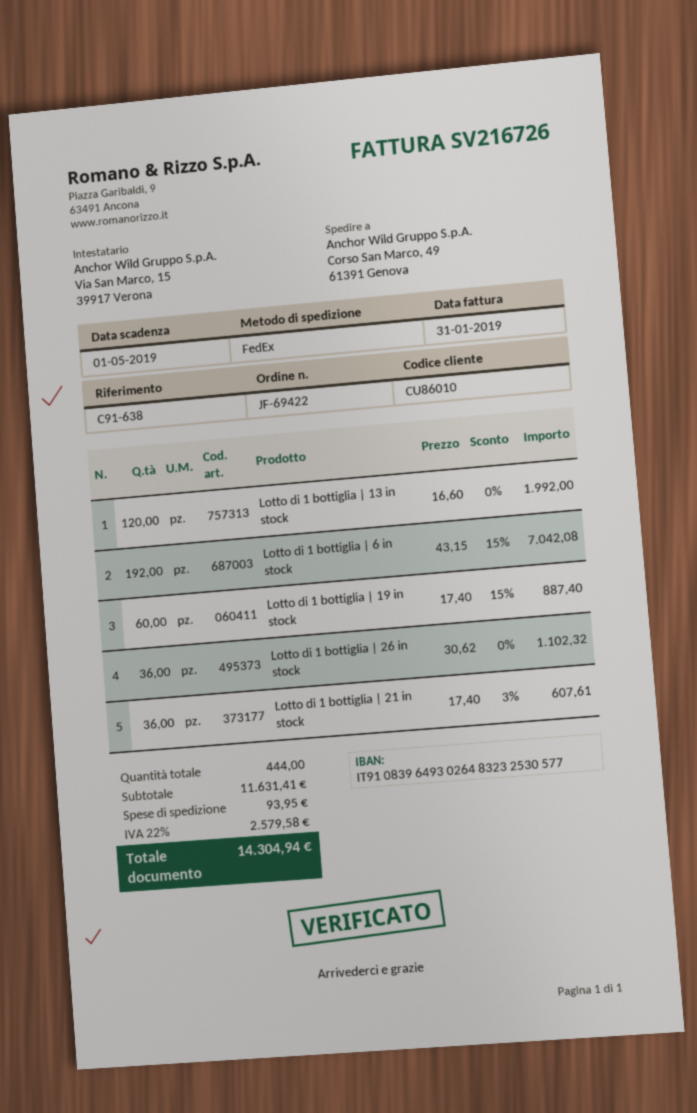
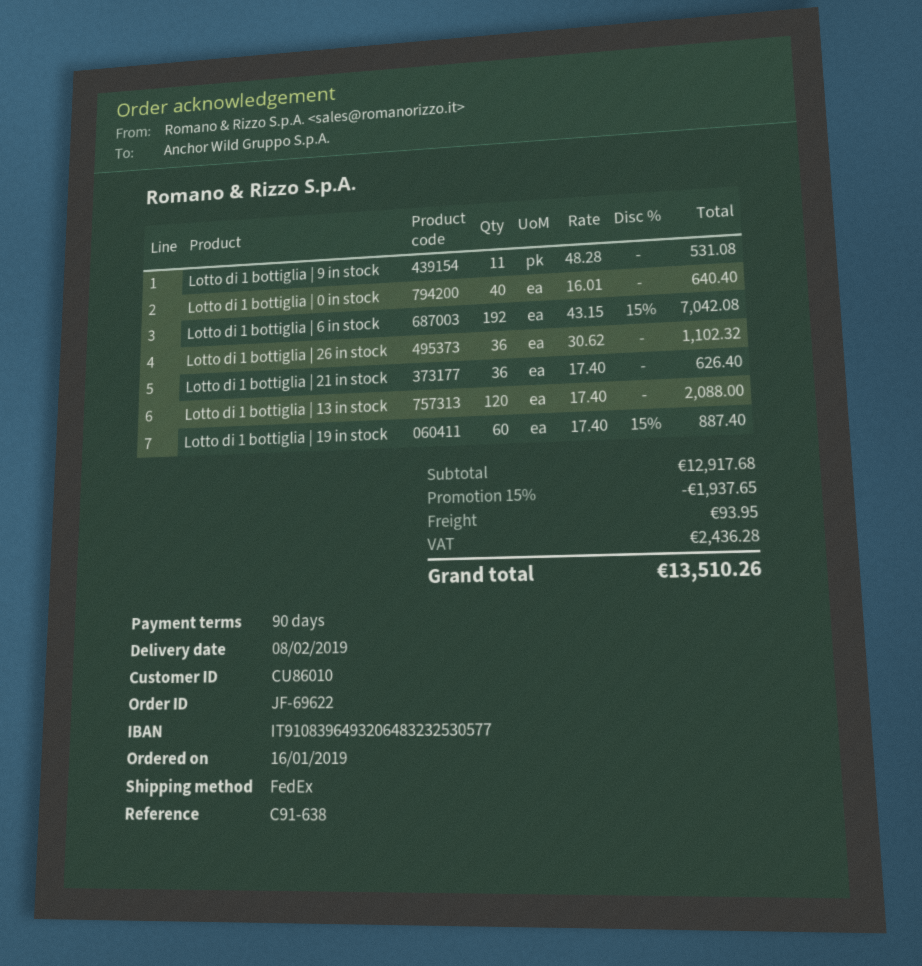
order number: JF-69422 -> JF-69622
bank account: IT9108396493026483232530577 -> IT9108396493206483232530577
Lotto di 1 bottiglia | 13 in stock: 120 x 16.60 = 1992.00 -> 120 x 17.40 = 2088.00
Lotto di 1 bottiglia | 21 in stock: 36 x 17.40 - 3% = 607.61 -> 36 x 17.40 = 626.40
Lotto di 1 bottiglia | 9 in stock: none -> 11 x 48.28 = 531.08
Lotto di 1 bottiglia | 0 in stock: none -> 40 x 16.01 = 640.40
subtotal: 11631.41 -> 12917.68
discount: none -> 15% = 1937.65
tax: 2579.58 -> 2436.28
total: 14304.94 -> 13510.26

